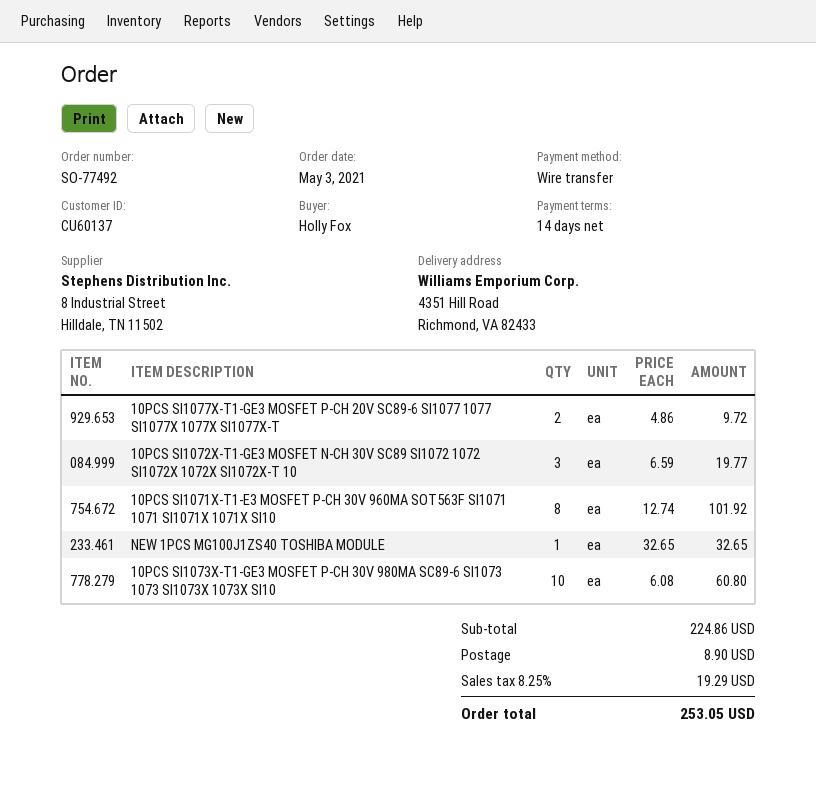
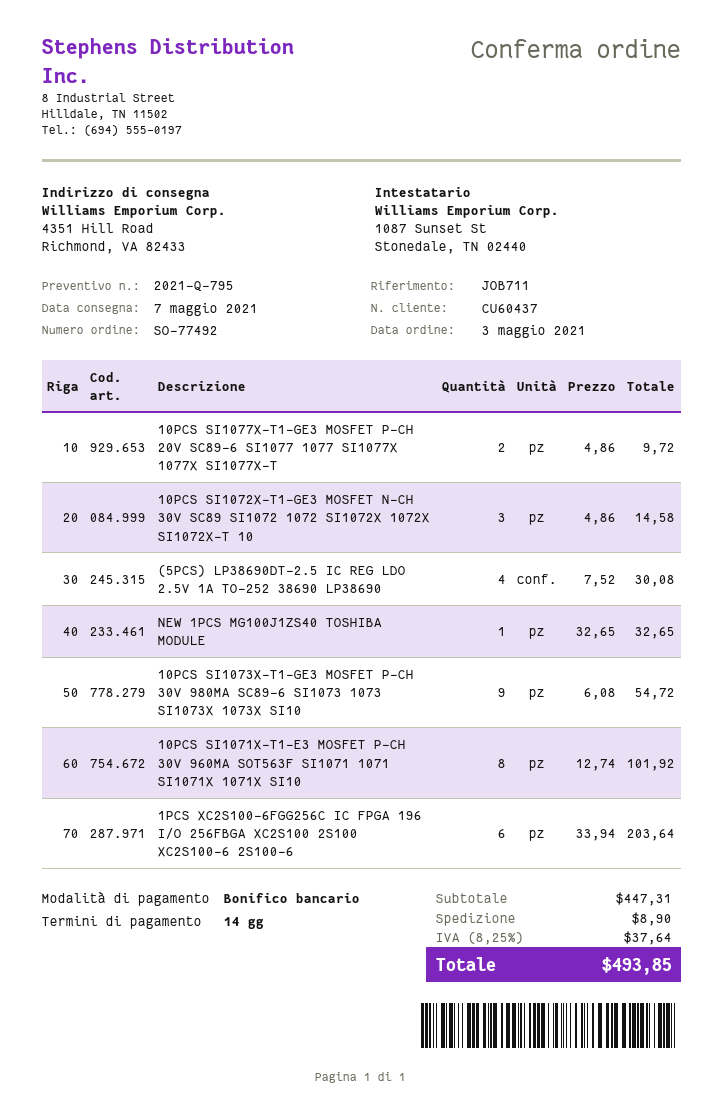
customer number: CU60137 -> CU60437
10PCS SI1072X-T1-GE3 MOSFET N-CH 30V SC89 SI1072 1072 SI1072X 1072X SI1072X-T 10: 3 x 6.59 = 19.77 -> 3 x 4.86 = 14.58
10PCS SI1073X-T1-GE3 MOSFET P-CH 30V 980MA SC89-6 SI1073 1073 SI1073X 1073X SI10: 10 x 6.08 = 60.80 -> 9 x 6.08 = 54.72
(5PCS) LP38690DT-2.5 IC REG LDO 2.5V 1A TO-252 38690 LP38690: none -> 4 x 7.52 = 30.08
1PCS XC2S100-6FGG256C IC FPGA 196 I/O 256FBGA XC2S100 2S100 XC2S100-6 2S100-6: none -> 6 x 33.94 = 203.64
subtotal: 224.86 -> 447.31
tax: 8.25% = 19.29 -> 8.25% = 37.64
total: 253.05 -> 493.85

